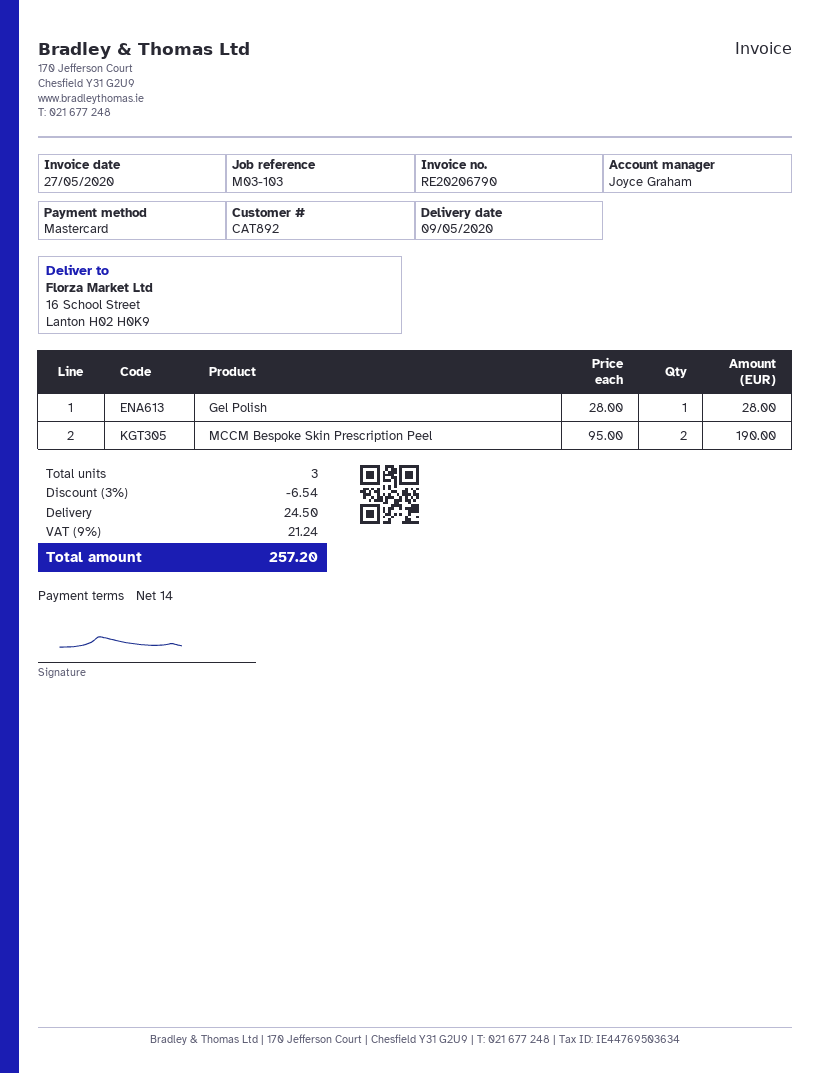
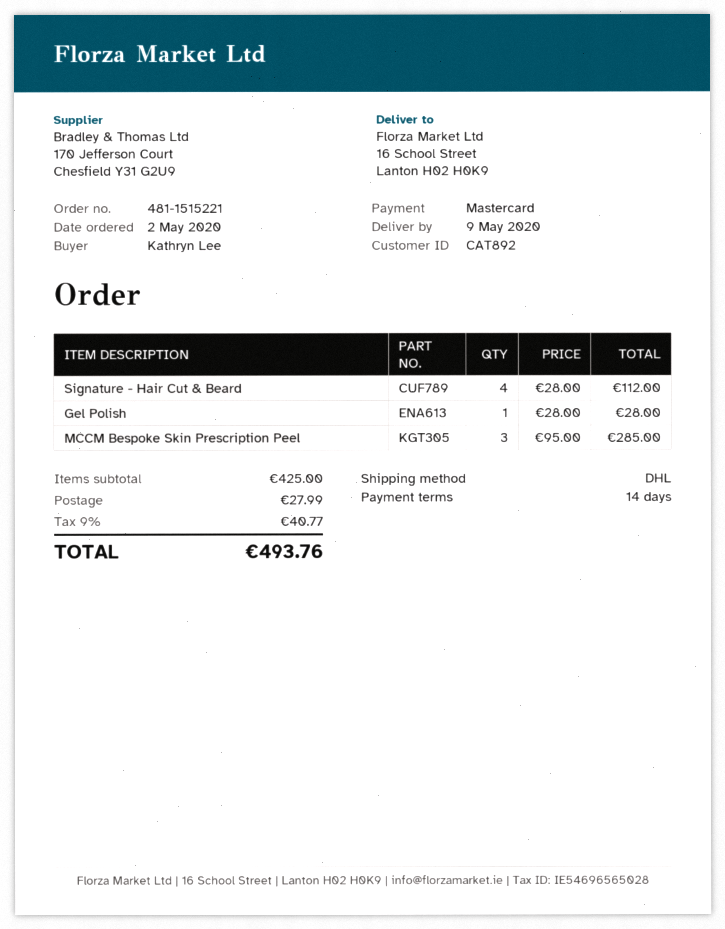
MCCM Bespoke Skin Prescription Peel: 2 x 95.00 = 190.00 -> 3 x 95.00 = 285.00
Signature - Hair Cut & Beard: none -> 4 x 28.00 = 112.00
discount: 3% = 6.54 -> none
shipping: 24.50 -> 27.99
tax: 9% = 21.24 -> 9% = 40.77
total: 257.20 -> 493.76

